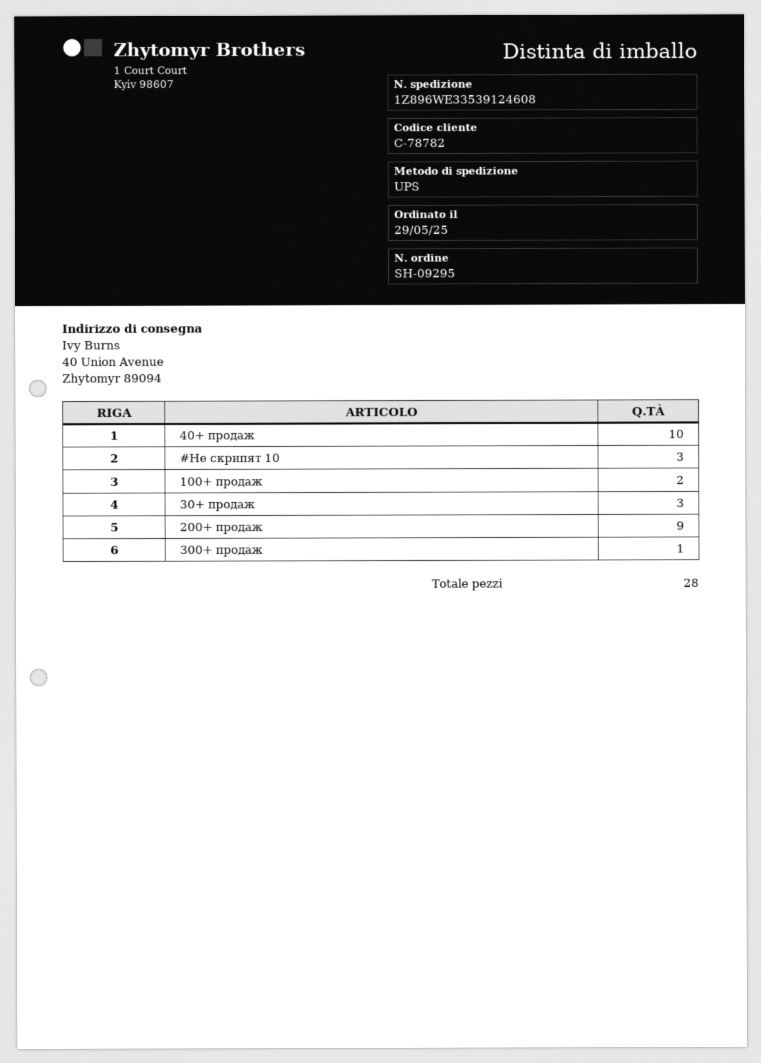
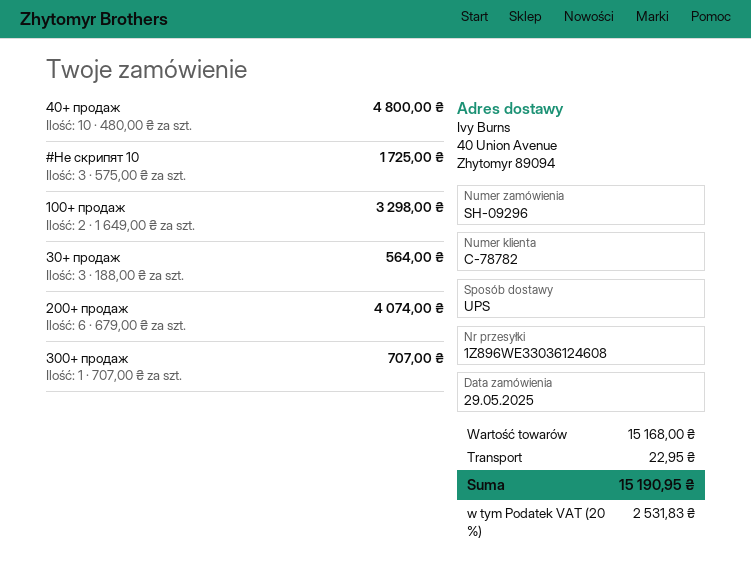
order number: SH-09295 -> SH-09296
tracking number: 1Z896WE33539124608 -> 1Z896WE33036124608
200+ продаж: 9 -> 6

